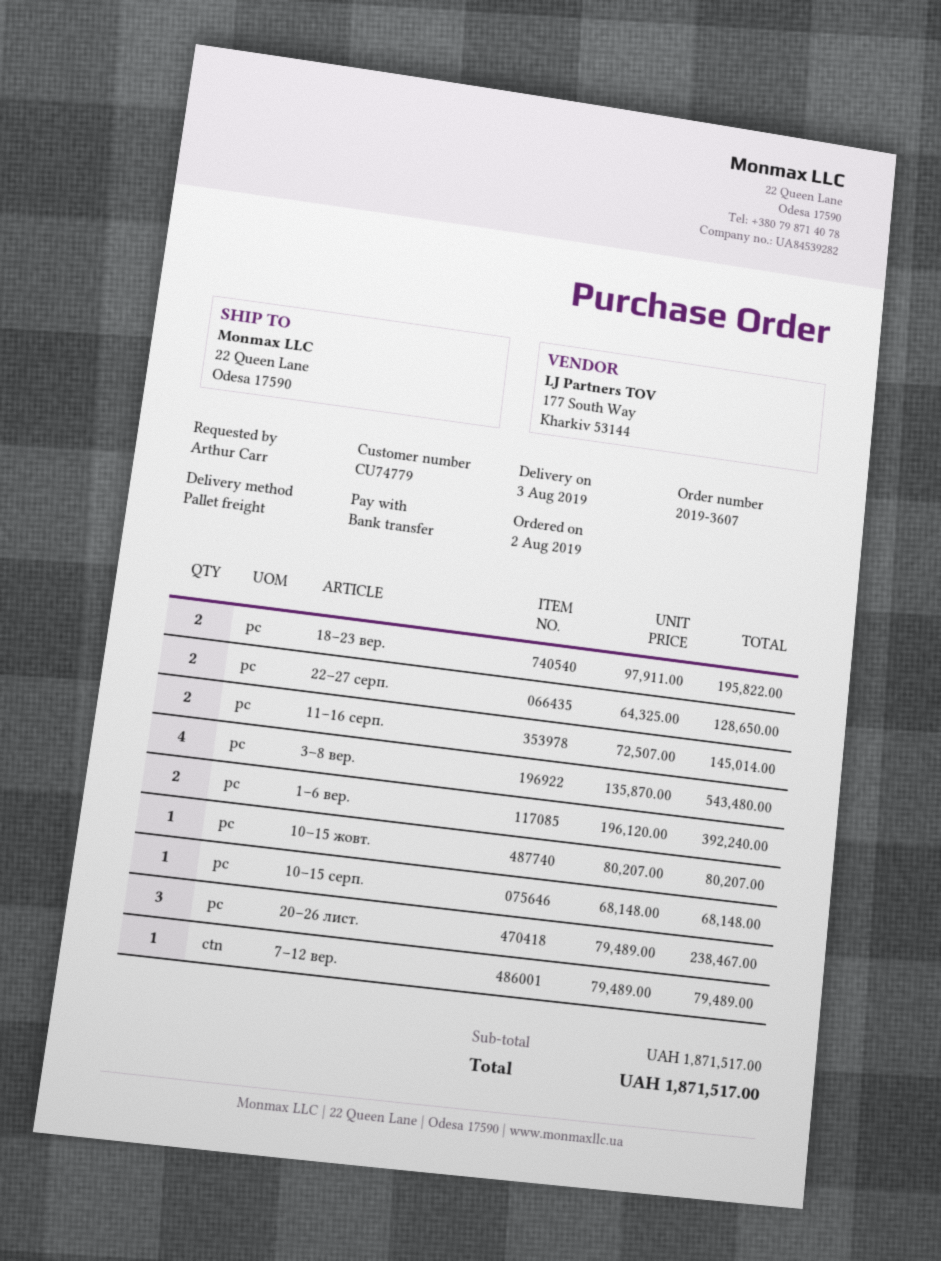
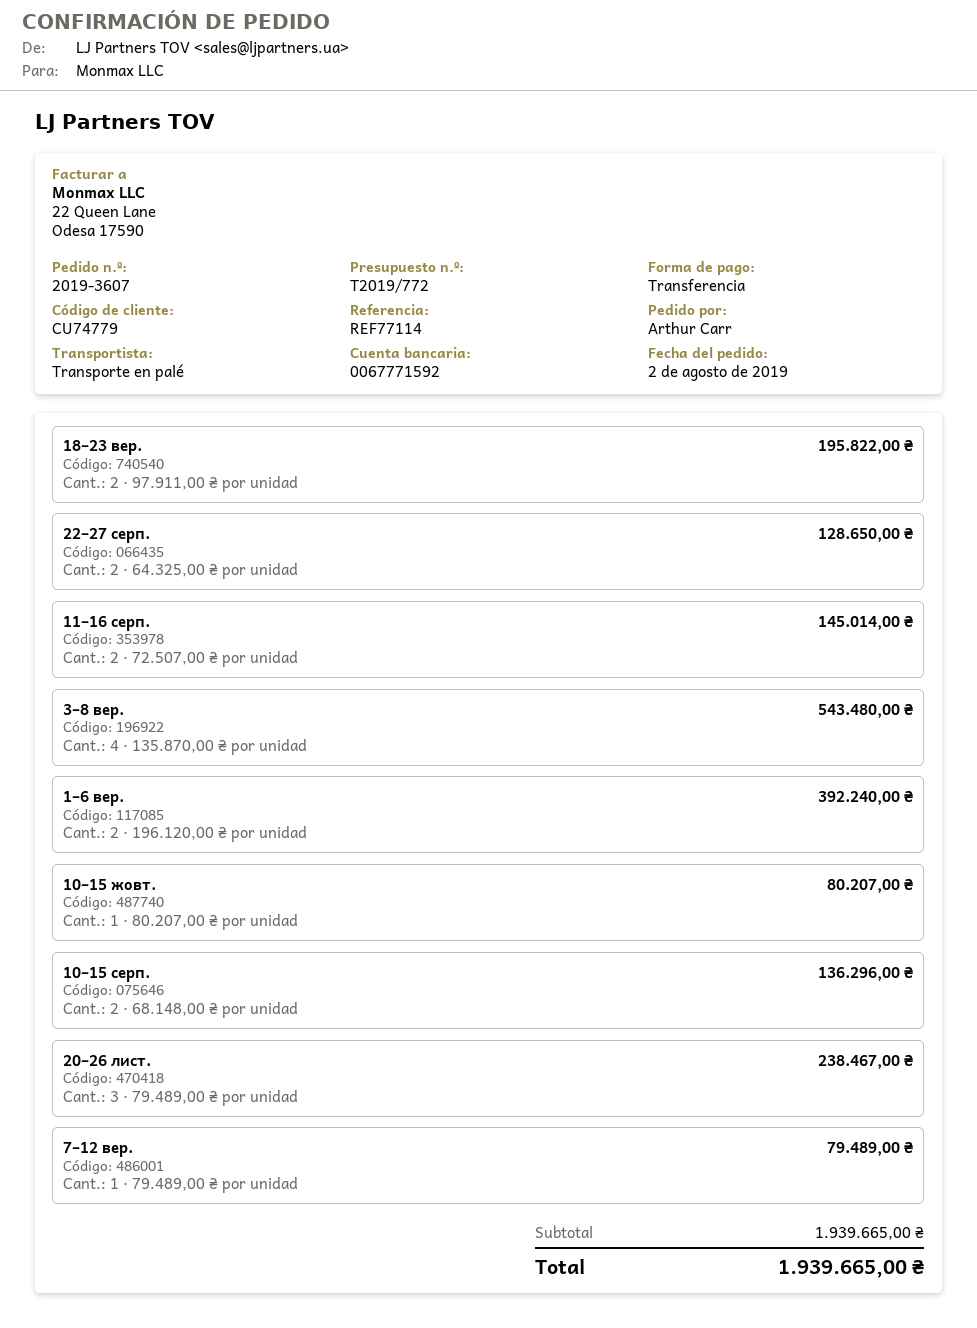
10–15 серп.: 1 x 68148.00 = 68148.00 -> 2 x 68148.00 = 136296.00
subtotal: 1871517.00 -> 1939665.00
total: 1871517.00 -> 1939665.00

